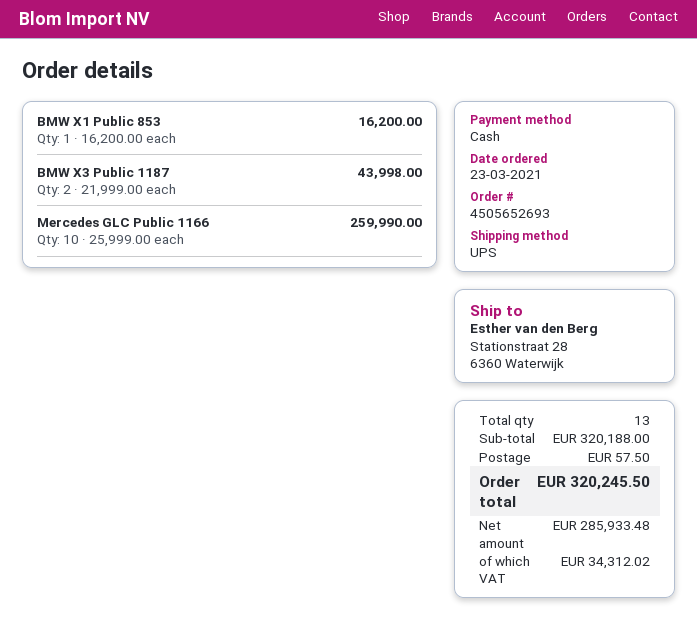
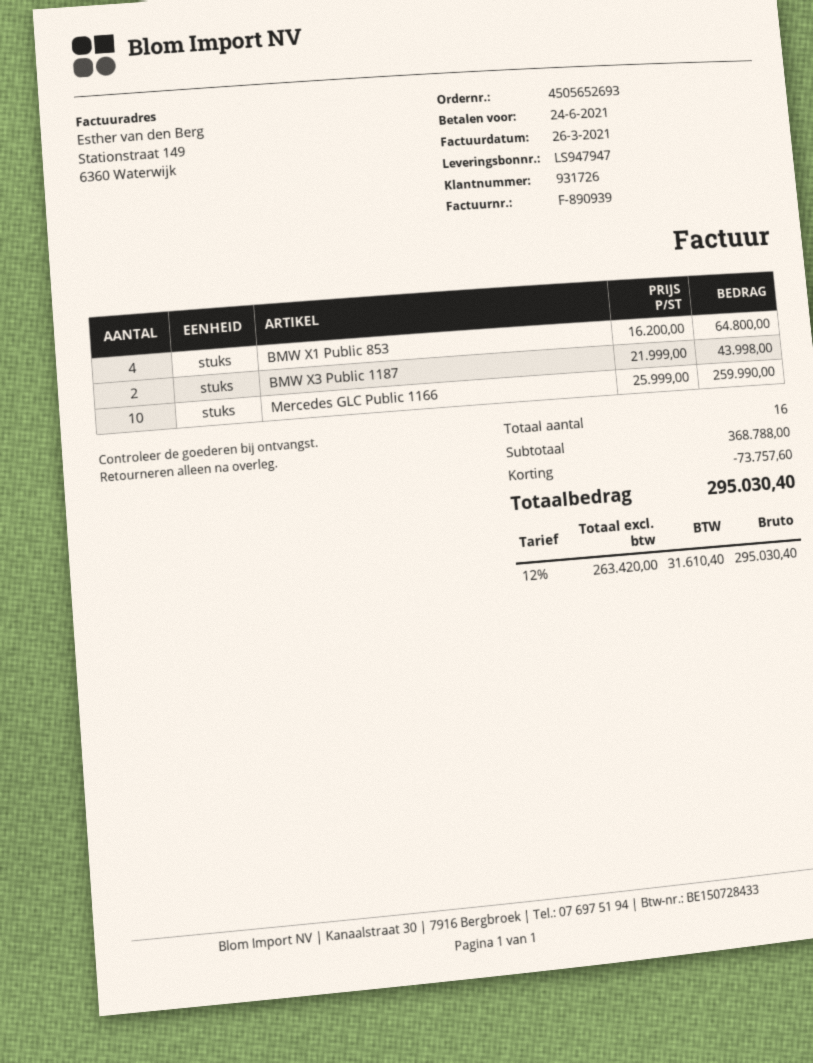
BMW X1 Public 853: 1 x 16200.00 = 16200.00 -> 4 x 16200.00 = 64800.00
total quantity: 13 -> 16
subtotal: 320188.00 -> 368788.00
discount: none -> 73757.60
shipping: 57.50 -> none
net: 285933.48 -> 263420.00
tax: 34312.02 -> 31610.40
total: 320245.50 -> 295030.40

